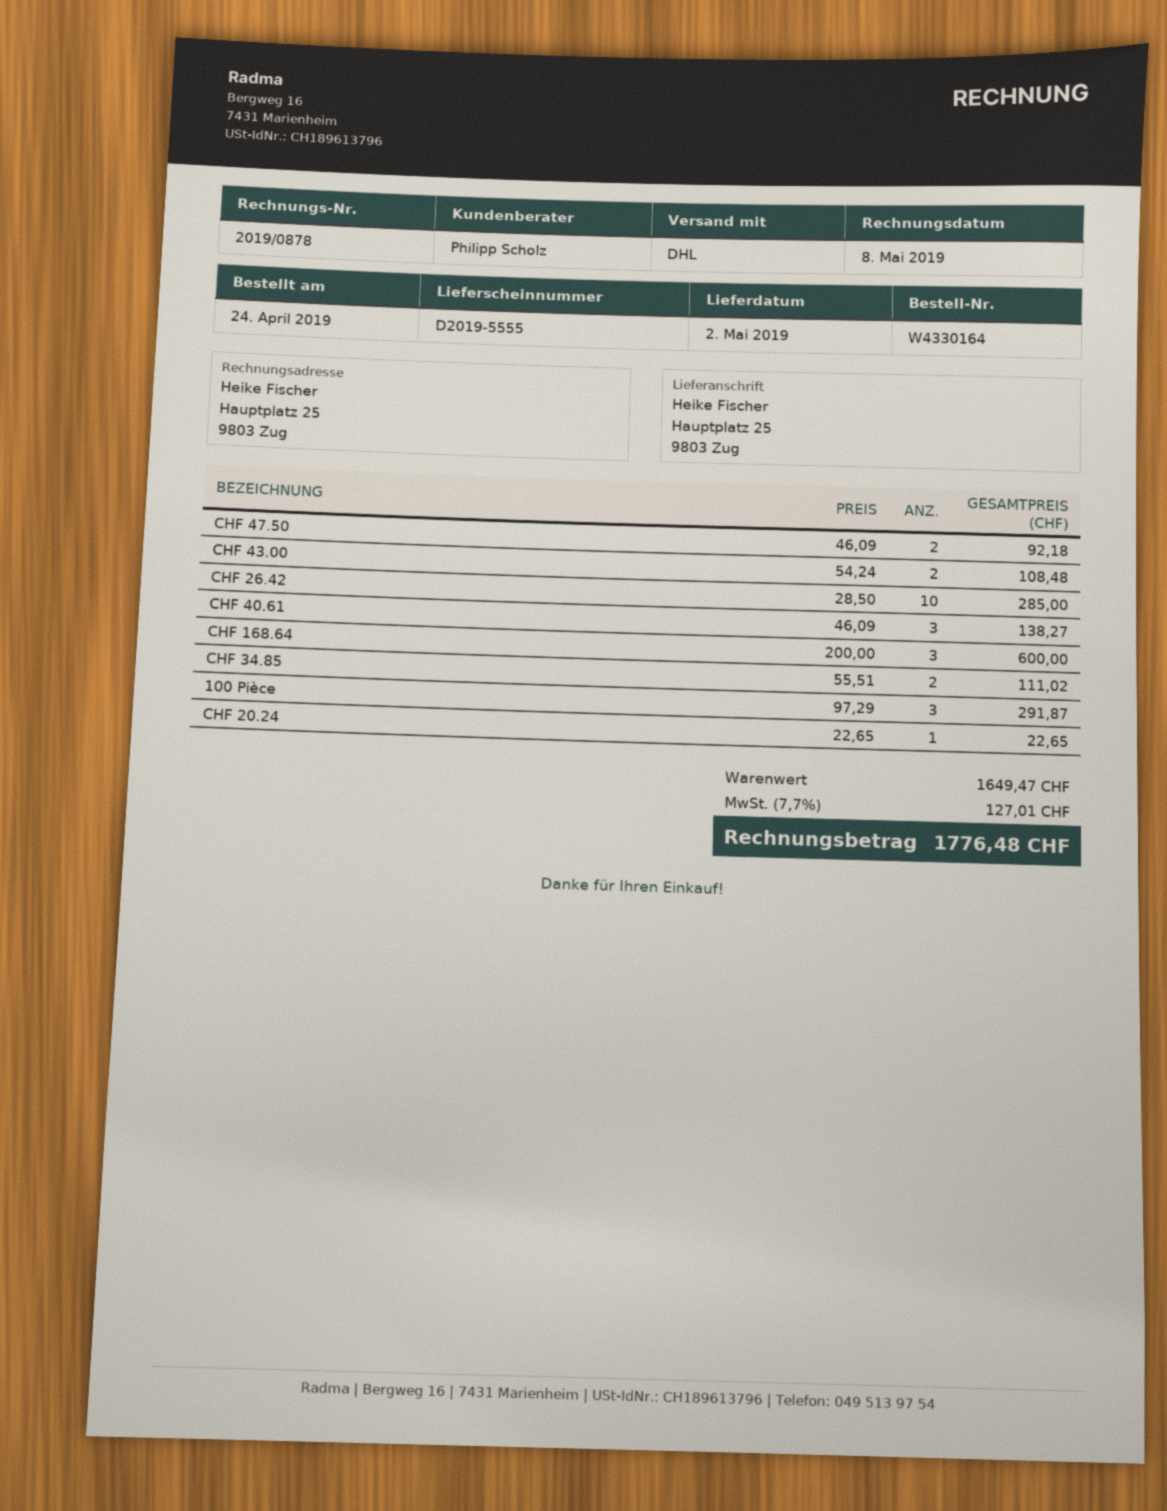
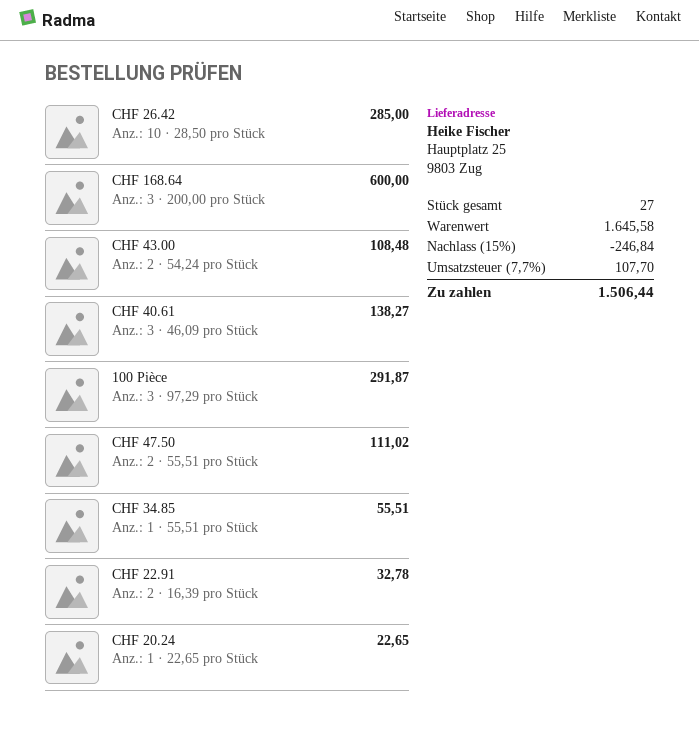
CHF 47.50: 2 x 46.09 = 92.18 -> 2 x 55.51 = 111.02
CHF 34.85: 2 x 55.51 = 111.02 -> 1 x 55.51 = 55.51
CHF 22.91: none -> 2 x 16.39 = 32.78
subtotal: 1649.47 -> 1645.58
discount: none -> 15% = 246.84
tax: 7.7% = 127.01 -> 7.7% = 107.70
total: 1776.48 -> 1506.44

